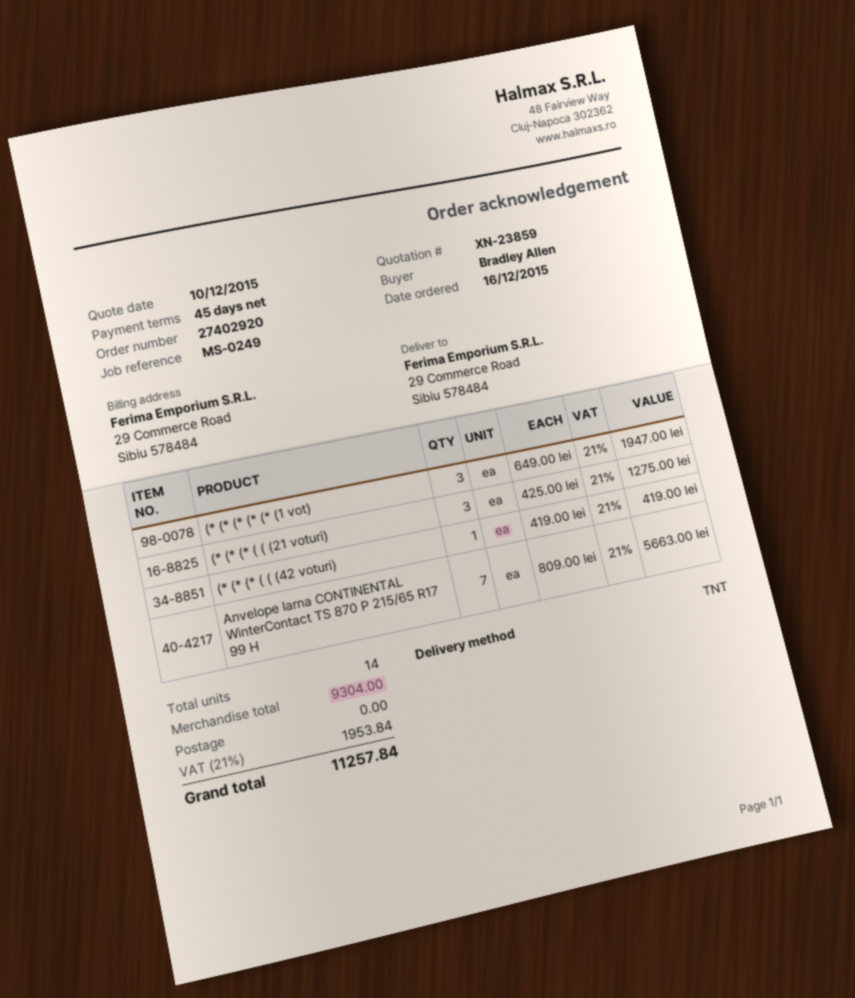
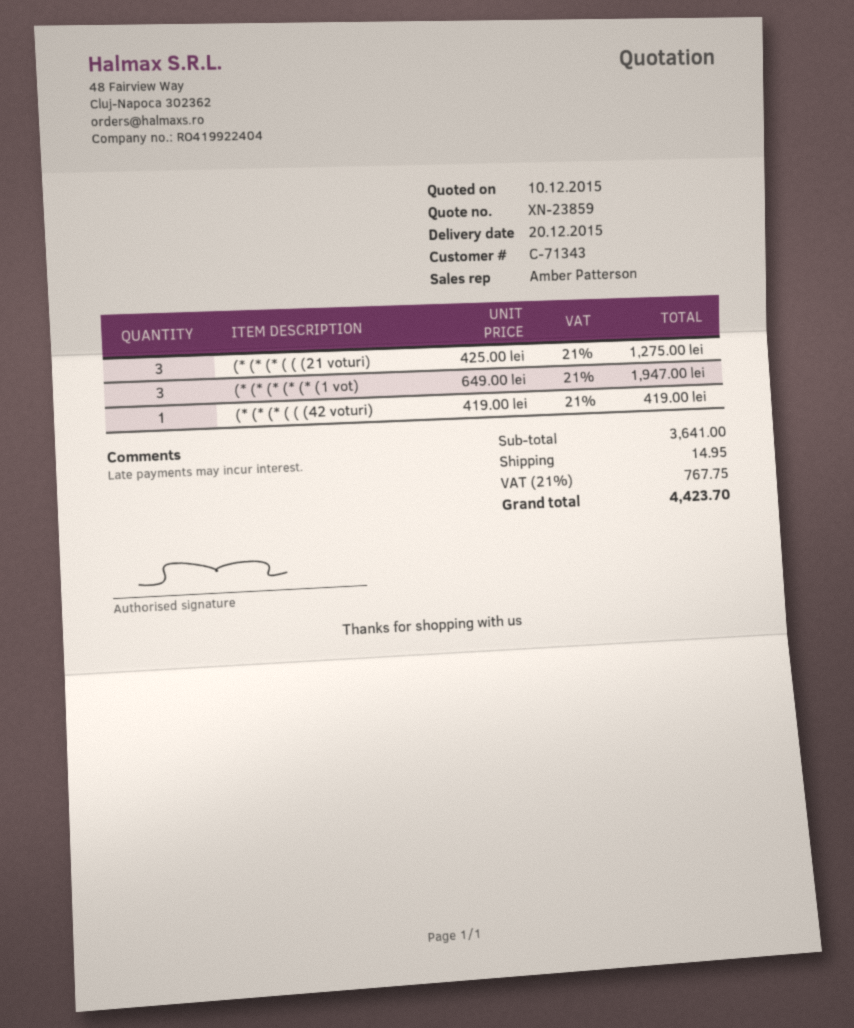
Anvelope Iarna CONTINENTAL WinterContact TS 870 P 215/65 R17 99 H: 7 x 809.00 = 5663.00 -> none
subtotal: 9304.00 -> 3641.00
shipping: 0.00 -> 14.95
tax: 21% = 1953.84 -> 21% = 767.75
total: 11257.84 -> 4423.70

